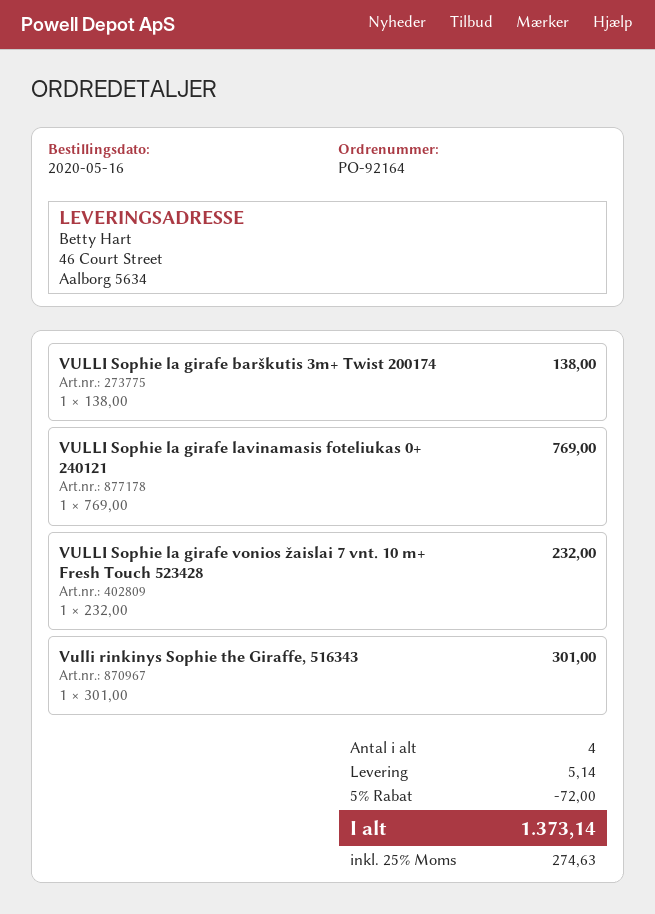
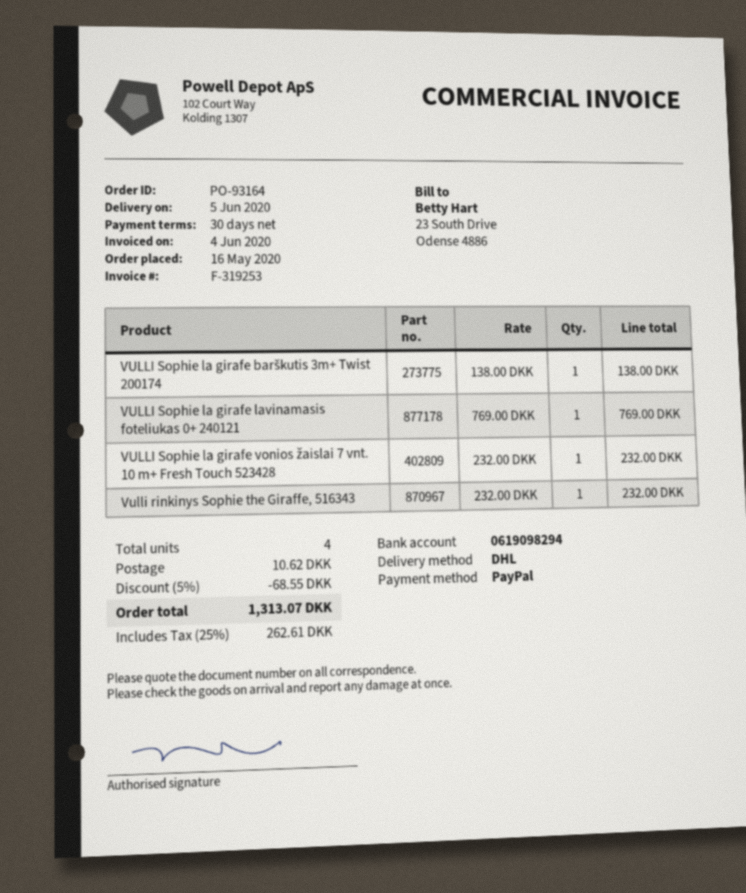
order number: PO-92164 -> PO-93164
Vulli rinkinys Sophie the Giraffe, 516343: 1 x 301.00 = 301.00 -> 1 x 232.00 = 232.00
discount: 5% = 72.00 -> 5% = 68.55
shipping: 5.14 -> 10.62
tax: 25% = 274.63 -> 25% = 262.61
total: 1373.14 -> 1313.07

